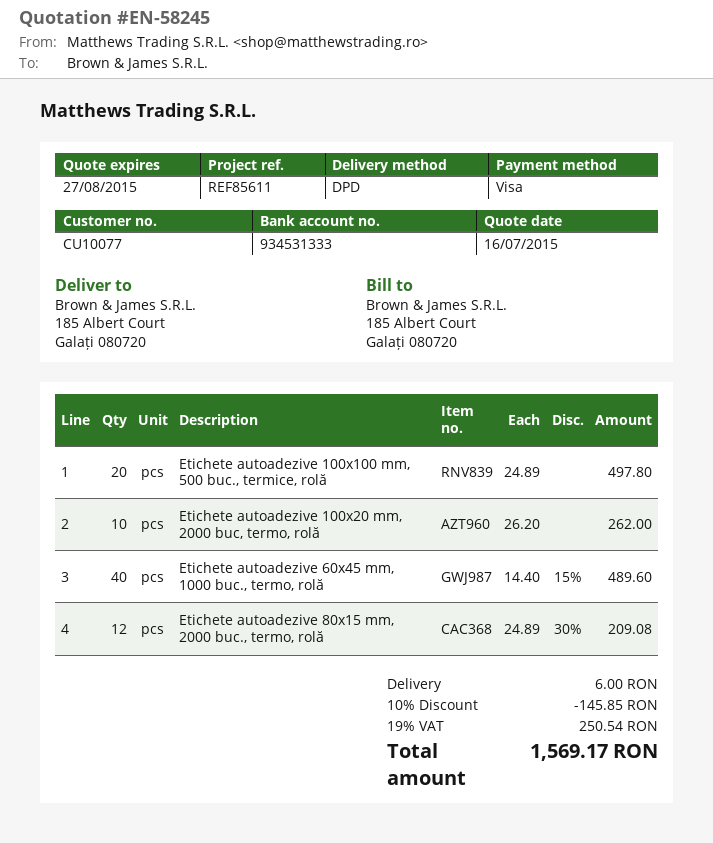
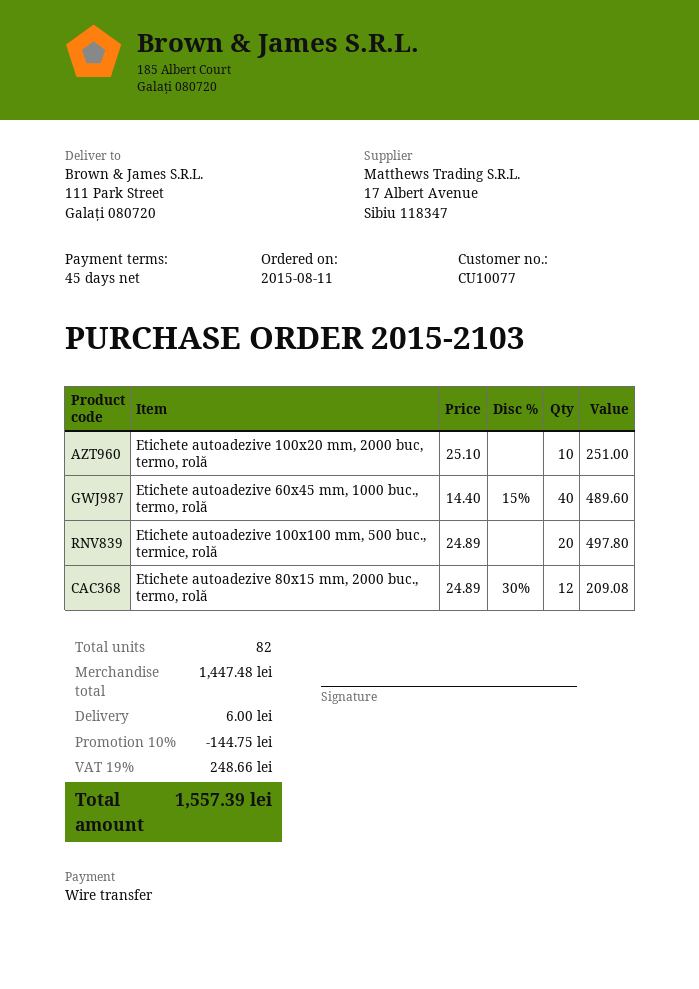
payment method: Visa -> bank transfer
ship to: 185 Albert Court, Galați 080720 -> 111 Park Street, Galați 080720
Etichete autoadezive 100x20 mm, 2000 buc, termo, rolă: 10 x 26.20 = 262.00 -> 10 x 25.10 = 251.00
discount: 10% = 145.85 -> 10% = 144.75
tax: 19% = 250.54 -> 19% = 248.66
total: 1569.17 -> 1557.39

